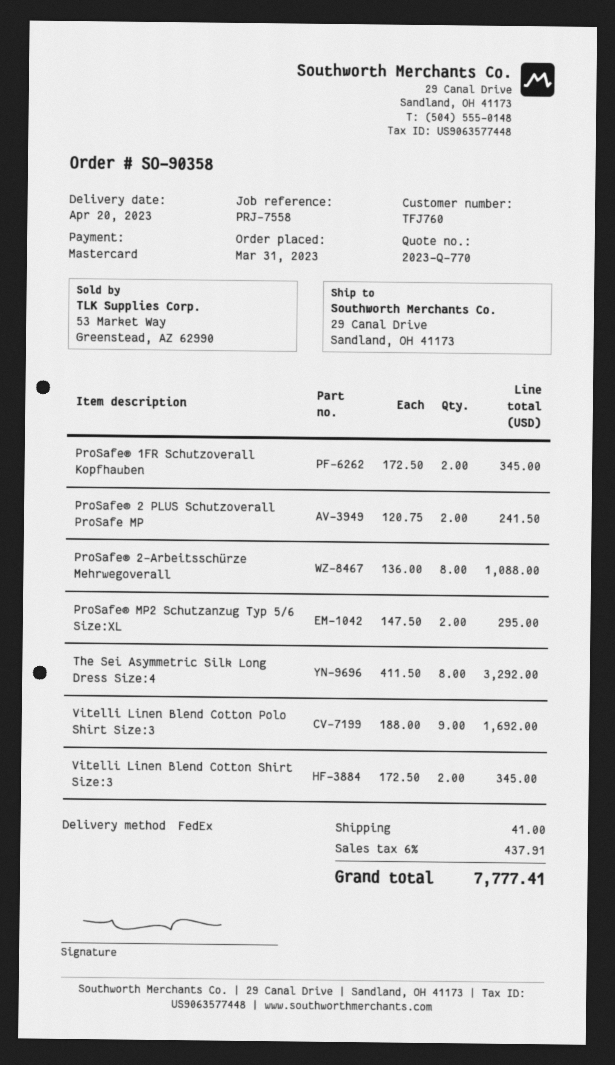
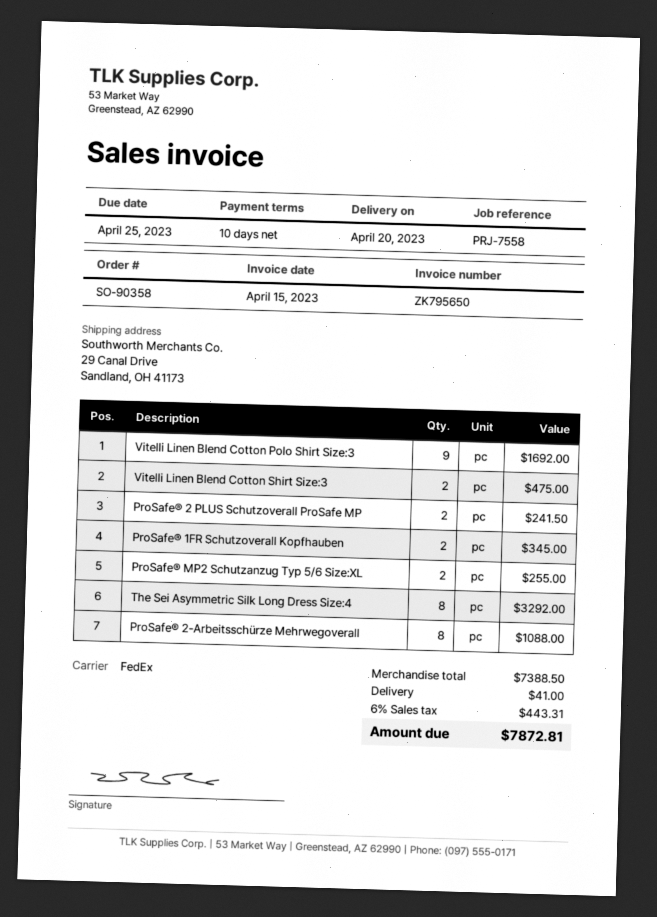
ProSafe® MP2 Schutzanzug Typ 5/6 Size:XL: 2 for 295.00 -> 2 for 255.00
Vitelli Linen Blend Cotton Shirt Size:3: 2 for 345.00 -> 2 for 475.00
tax: 6% = 437.91 -> 6% = 443.31
total: 7777.41 -> 7872.81

